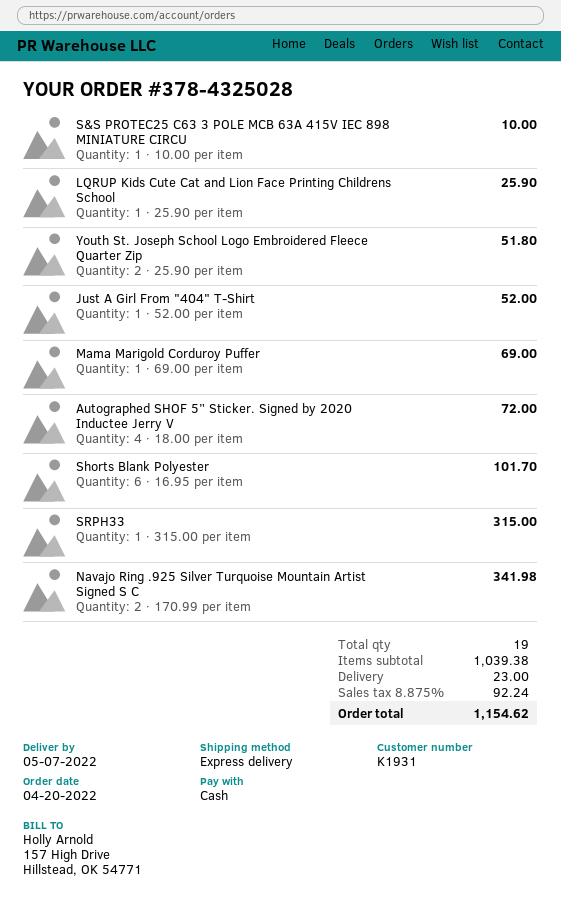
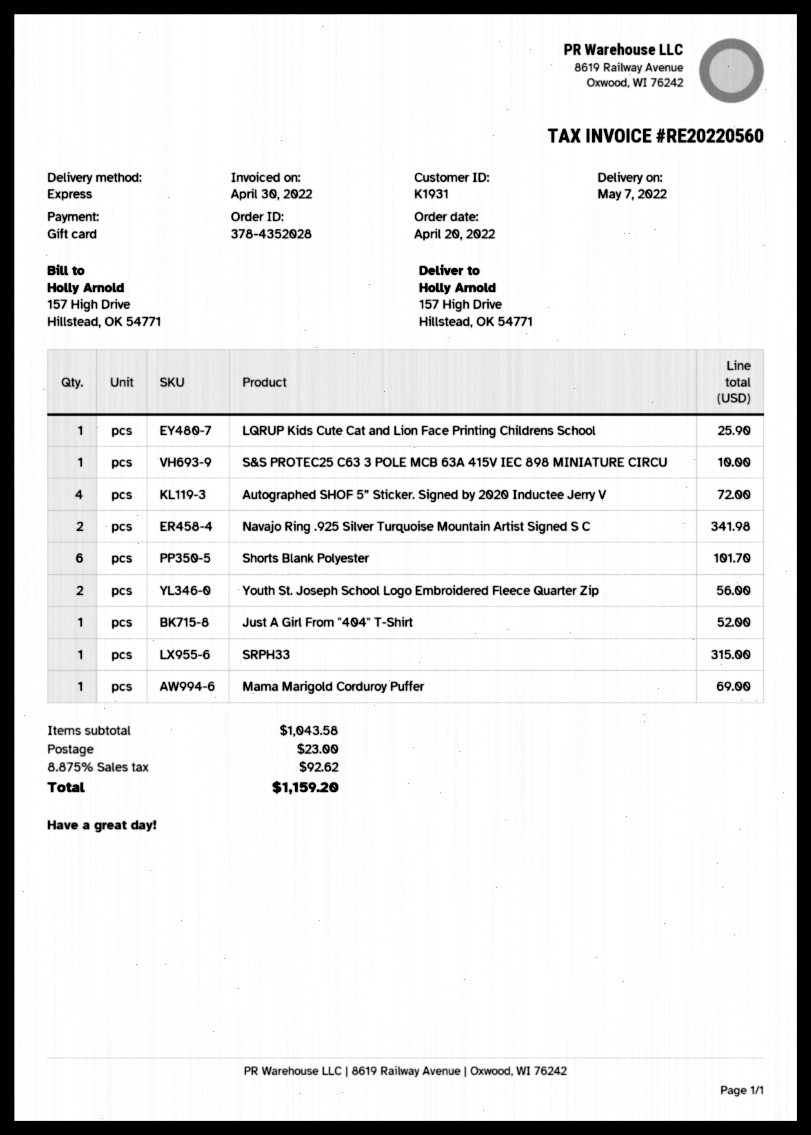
order number: 378-4325028 -> 378-4352028
payment method: cash -> gift card
Youth St. Joseph School Logo Embroidered Fleece Quarter Zip: 2 for 51.80 -> 2 for 56.00
subtotal: 1039.38 -> 1043.58
tax: 8.875% = 92.24 -> 8.875% = 92.62
total: 1154.62 -> 1159.20

